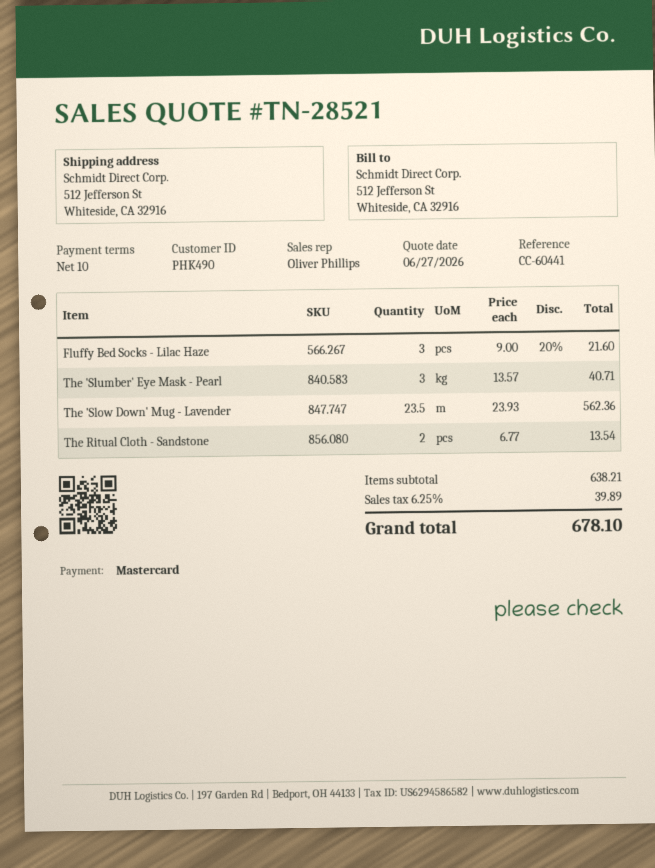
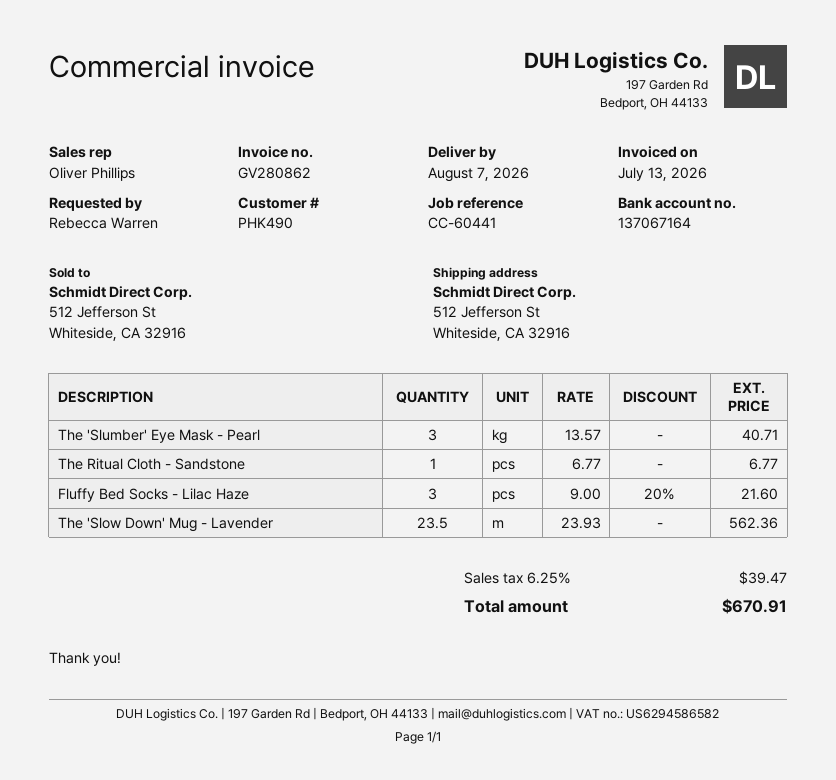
The Ritual Cloth - Sandstone: 2 x 6.77 = 13.54 -> 1 x 6.77 = 6.77
tax: 6.25% = 39.89 -> 6.25% = 39.47
total: 678.10 -> 670.91

